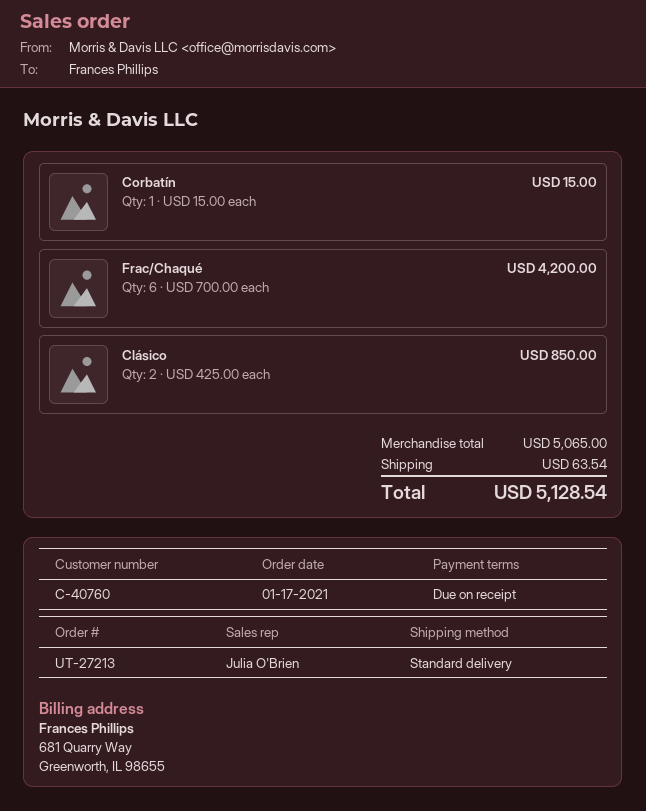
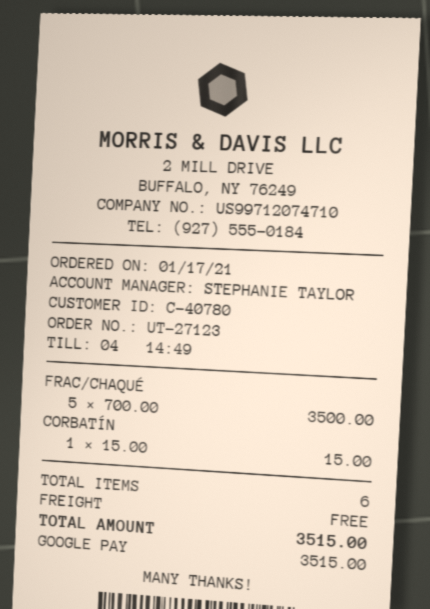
order number: UT-27213 -> UT-27123
customer number: C-40760 -> C-40780
sales rep: Julia O'Brien -> STEPHANIE TAYLOR
Frac/Chaqué: 6 x 700.00 = 4200.00 -> 5 x 700.00 = 3500.00
Clásico: 2 x 425.00 = 850.00 -> none
shipping: 63.54 -> 0.00
total: 5128.54 -> 3515.00

